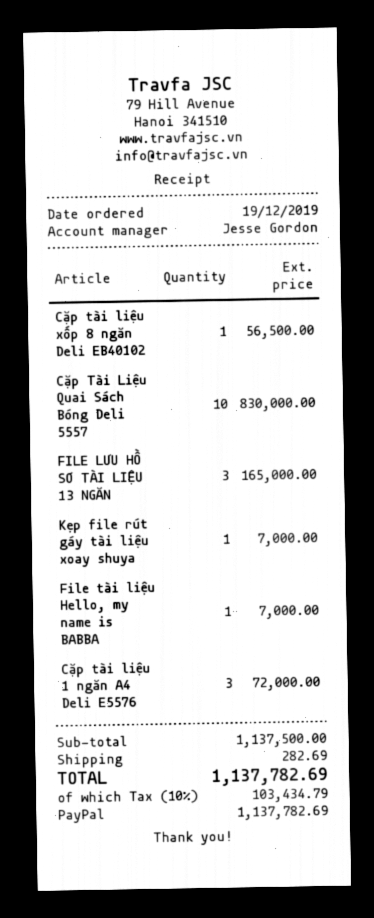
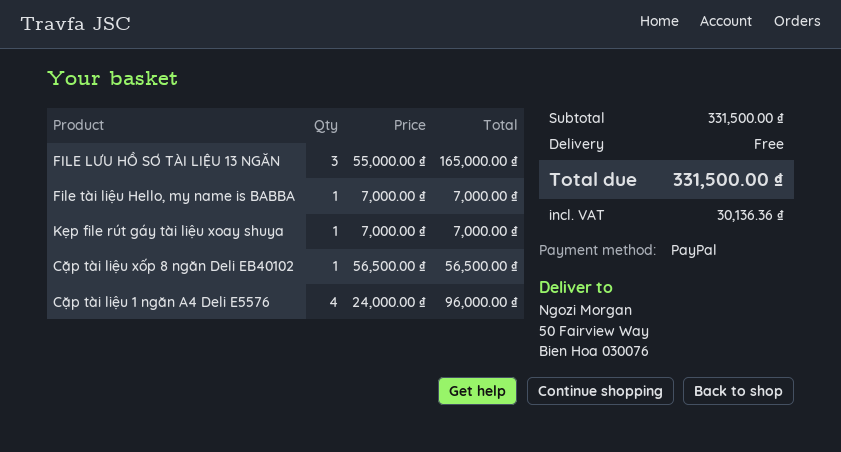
Cặp Tài Liệu Quai Sách Bóng Deli 5557: 10 for 830000.00 -> none
Cặp tài liệu 1 ngăn A4 Deli E5576: 3 for 72000.00 -> 4 for 96000.00
subtotal: 1137500.00 -> 331500.00
shipping: 282.69 -> 0.00
tax: 103434.79 -> 30136.36
total: 1137782.69 -> 331500.00

